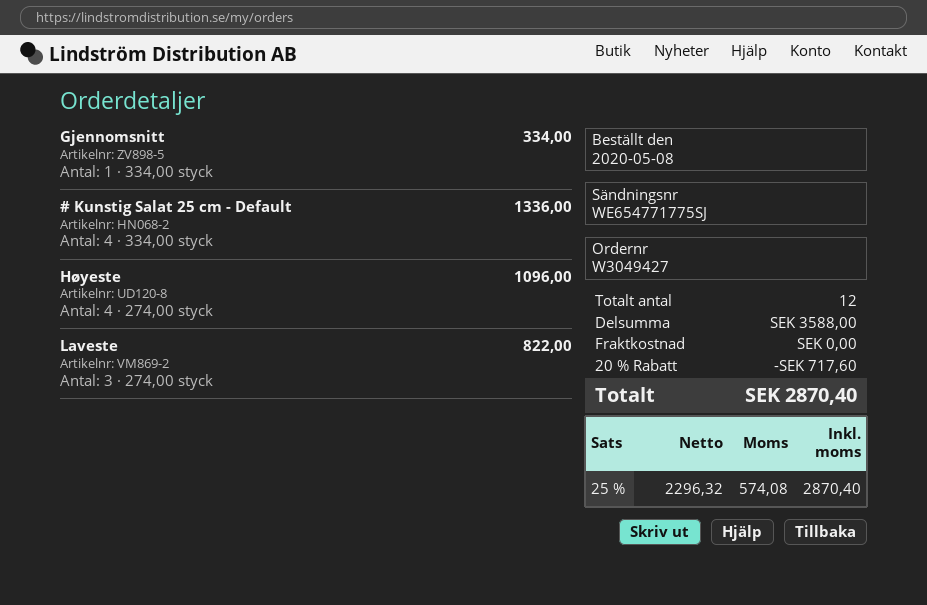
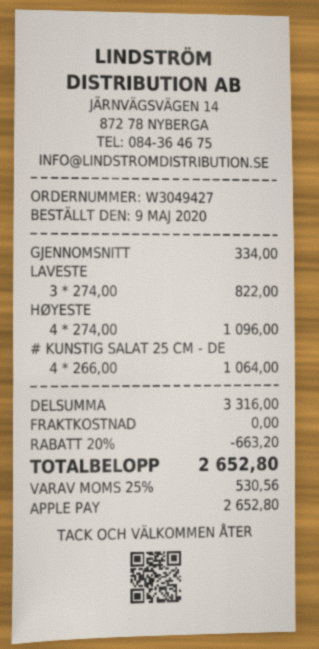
order date: 2020-05-08 -> 2020-05-09
# Kunstig Salat 25 cm - Default: 4 x 334.00 = 1336.00 -> 4 x 266.00 = 1064.00
subtotal: 3588.00 -> 3316.00
discount: 20% = 717.60 -> 20% = 663.20
tax: 25% = 574.08 -> 25% = 530.56
total: 2870.40 -> 2652.80

